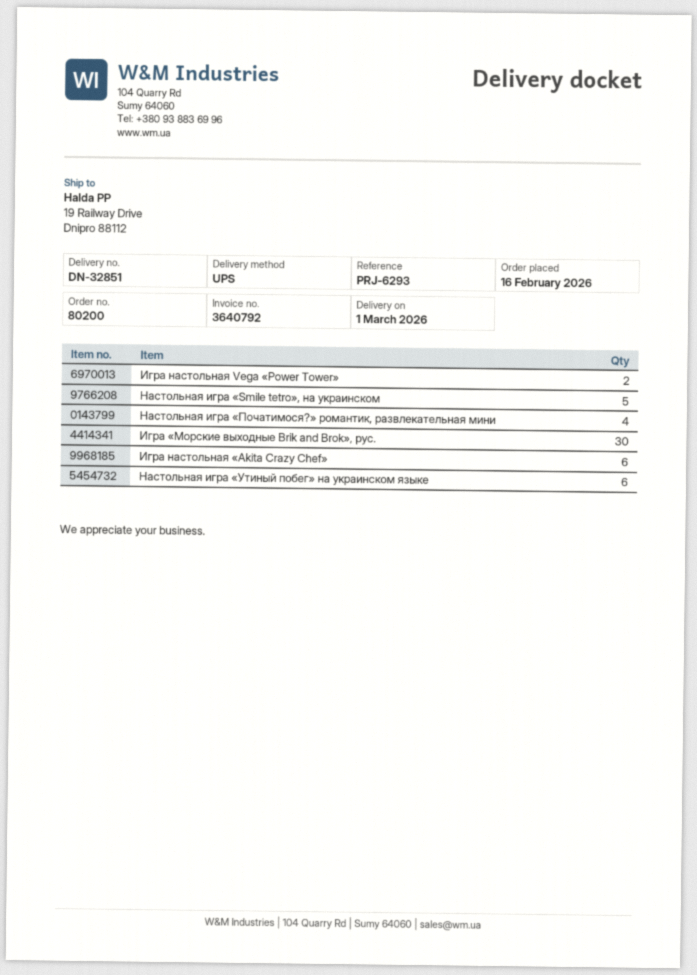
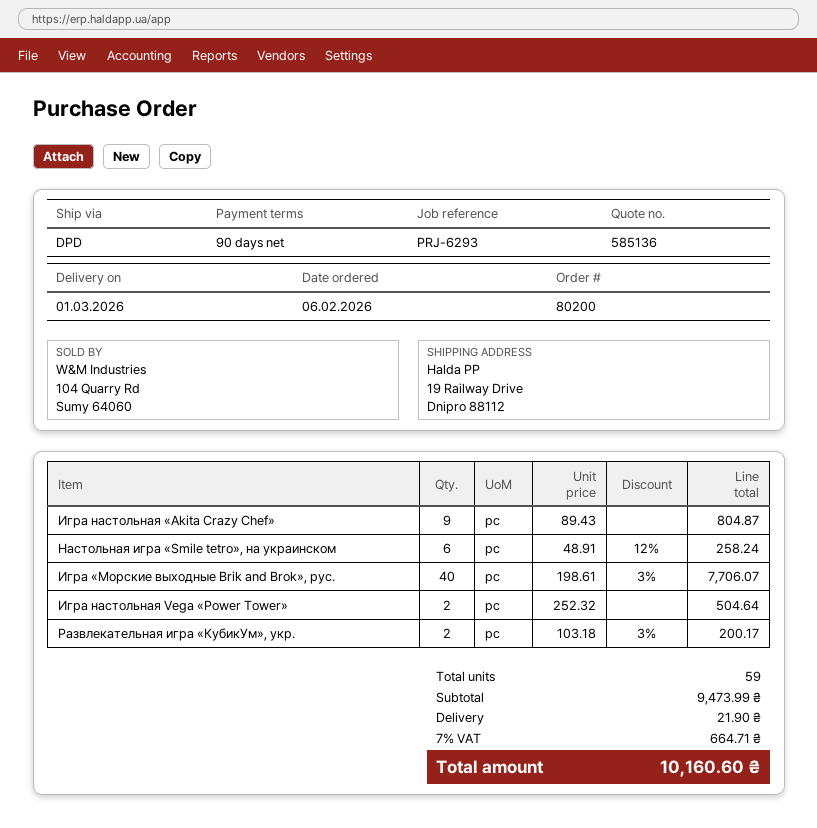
order date: 2026-02-16 -> 2026-02-06
shipping method: UPS -> DPD
Настольная игра «Smile tetro», на украинском: 5 -> 6
Настольная игра «Початимося?» романтик, развлекательная мини: 4 -> none
Игра «Морские выходные Brik and Brok», рус.: 30 -> 40
Игра настольная «Akita Crazy Chef»: 6 -> 9
Настольная игра «Утиный побег» на украинском языке: 6 -> none
Развлекательная игра «КубикУм», укр.: none -> 2

